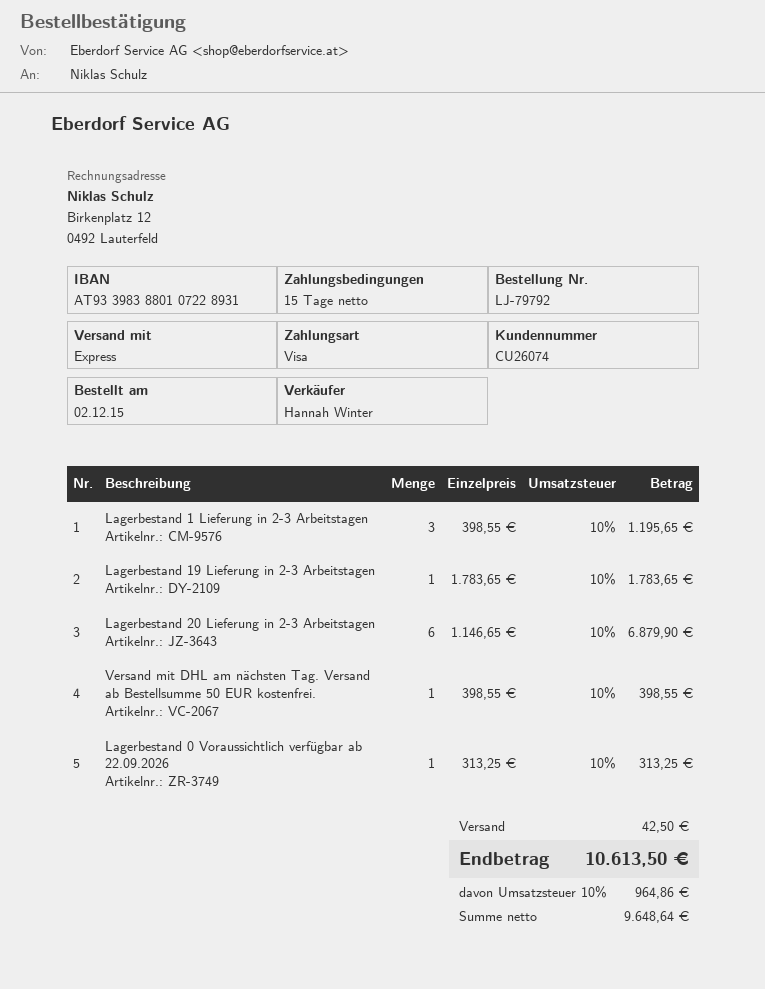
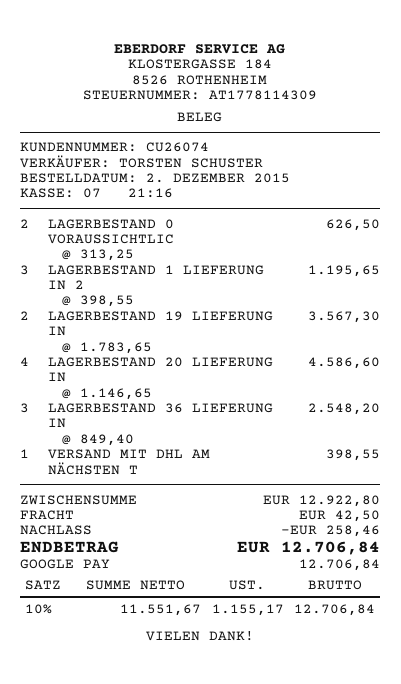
sales rep: Hannah Winter -> TORSTEN SCHUSTER
payment method: Visa -> Google Pay
Lagerbestand 19 Lieferung in 2-3 Arbeitstagen: 1 x 1783.65 = 1783.65 -> 2 x 1783.65 = 3567.30
Lagerbestand 20 Lieferung in 2-3 Arbeitstagen: 6 x 1146.65 = 6879.90 -> 4 x 1146.65 = 4586.60
Lagerbestand 0 Voraussichtlich verfügbar ab 22.09.2026: 1 x 313.25 = 313.25 -> 2 x 313.25 = 626.50
LAGERBESTAND 36 LIEFERUNG IN: none -> 3 x 849.40 = 2548.20
discount: none -> 258.46
net: 9648.64 -> 11551.67
tax: 10% = 964.86 -> 10% = 1155.17
total: 10613.50 -> 12706.84

